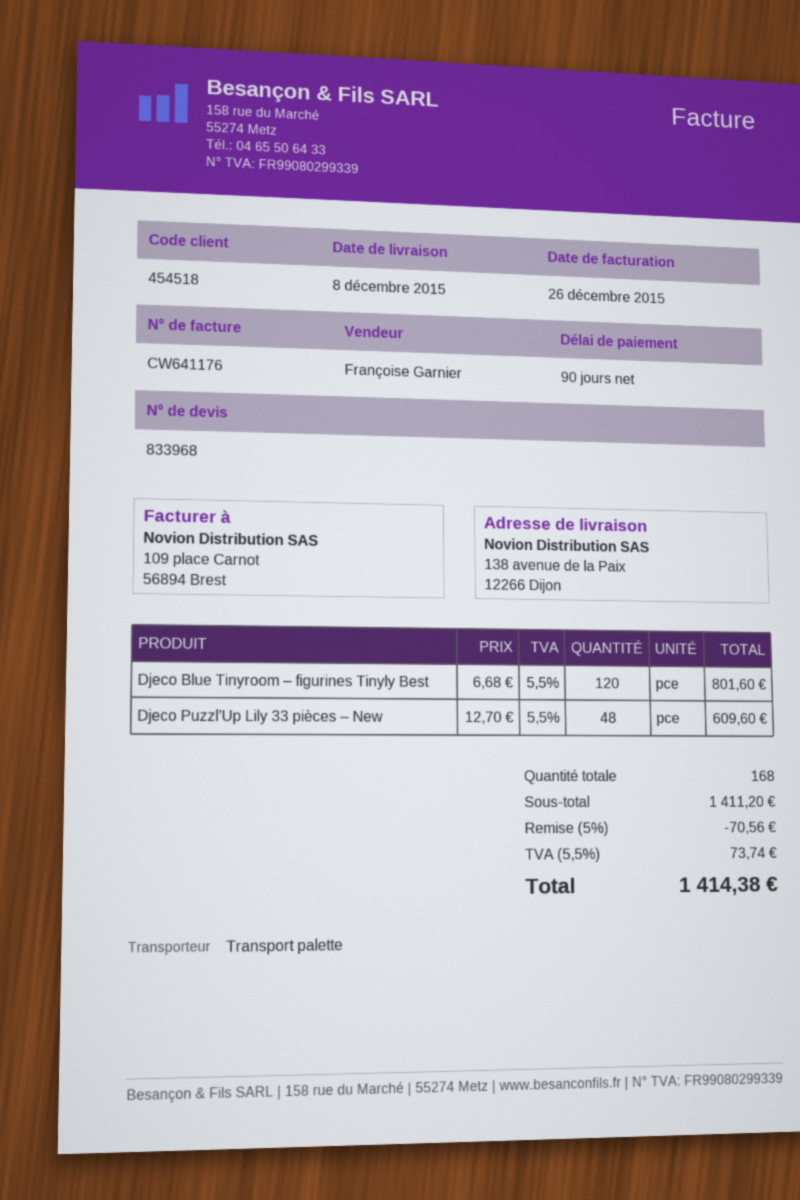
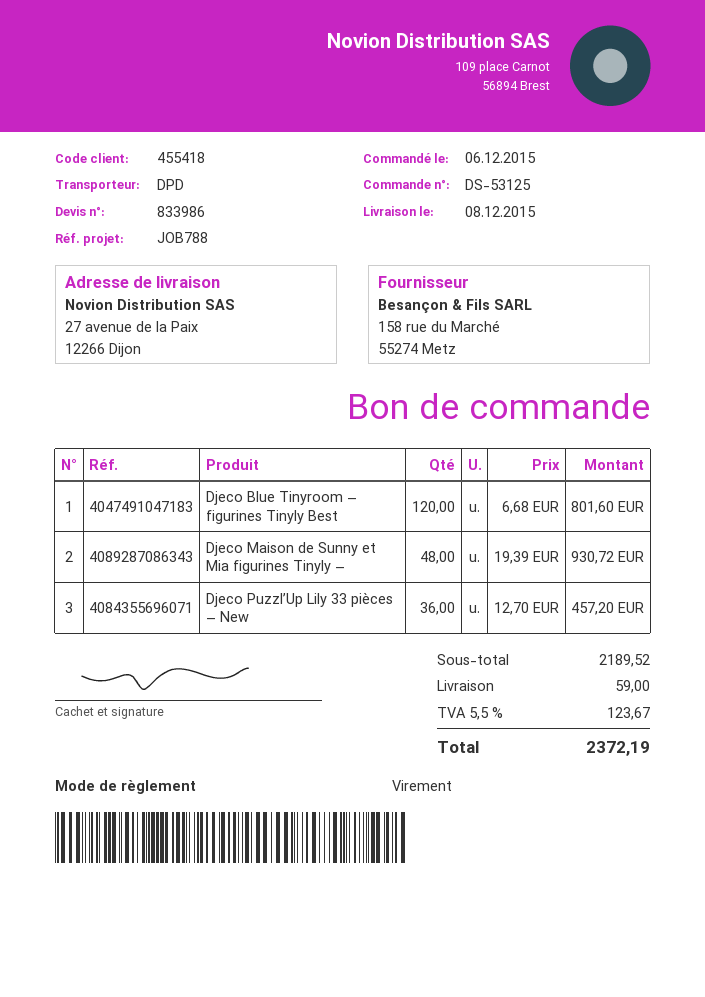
quote number: 833968 -> 833986
customer number: 454518 -> 455418
shipping method: pallet freight -> DPD
ship to: 138 avenue de la Paix, 12266 Dijon -> 27 avenue de la Paix, 12266 Dijon
Djeco Puzzl’Up Lily 33 pièces – New: 48 x 12.70 = 609.60 -> 36 x 12.70 = 457.20
Djeco Maison de Sunny et Mia figurines Tinyly –: none -> 48 x 19.39 = 930.72
subtotal: 1411.20 -> 2189.52
discount: 5% = 70.56 -> none
shipping: none -> 59.00
tax: 5.5% = 73.74 -> 5.5% = 123.67
total: 1414.38 -> 2372.19

